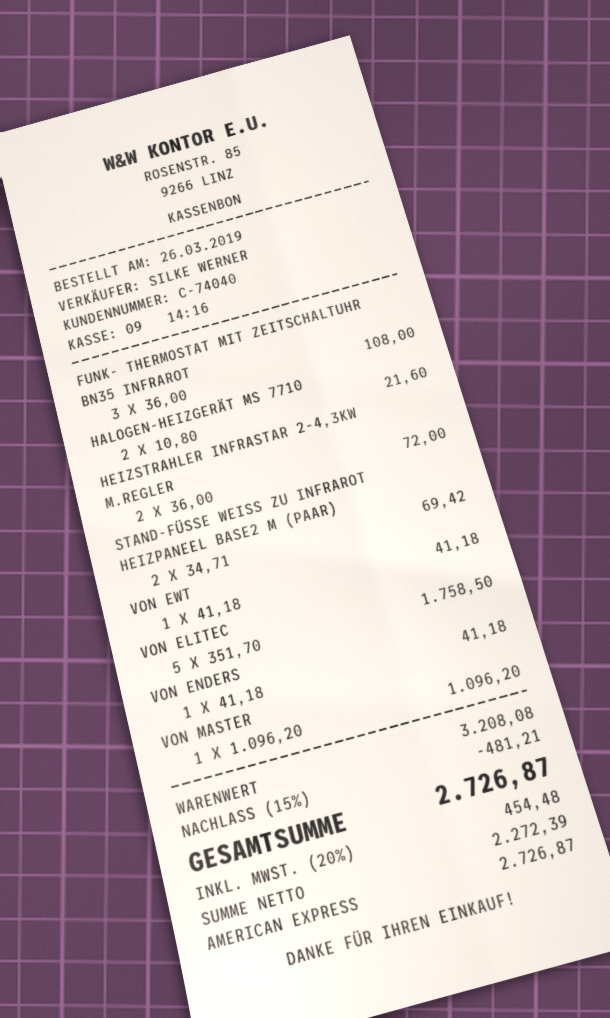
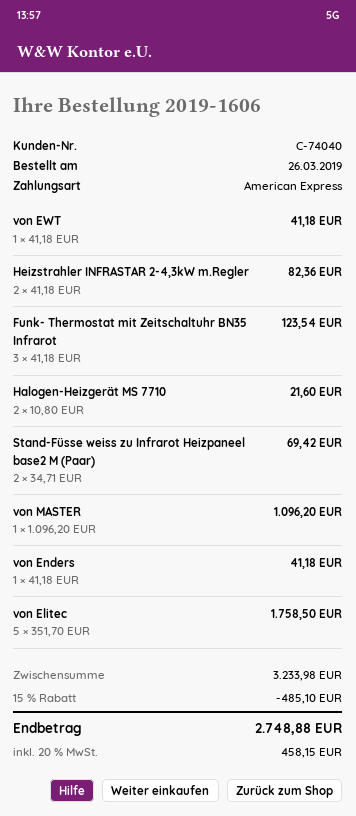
FUNK- THERMOSTAT MIT ZEITSCHALTUHR BN35 INFRAROT: 3 x 36.00 = 108.00 -> 3 x 41.18 = 123.54
HEIZSTRAHLER INFRASTAR 2-4,3KW M.REGLER: 2 x 36.00 = 72.00 -> 2 x 41.18 = 82.36
subtotal: 3208.08 -> 3233.98
discount: 15% = 481.21 -> 15% = 485.10
tax: 20% = 454.48 -> 20% = 458.15
total: 2726.87 -> 2748.88

